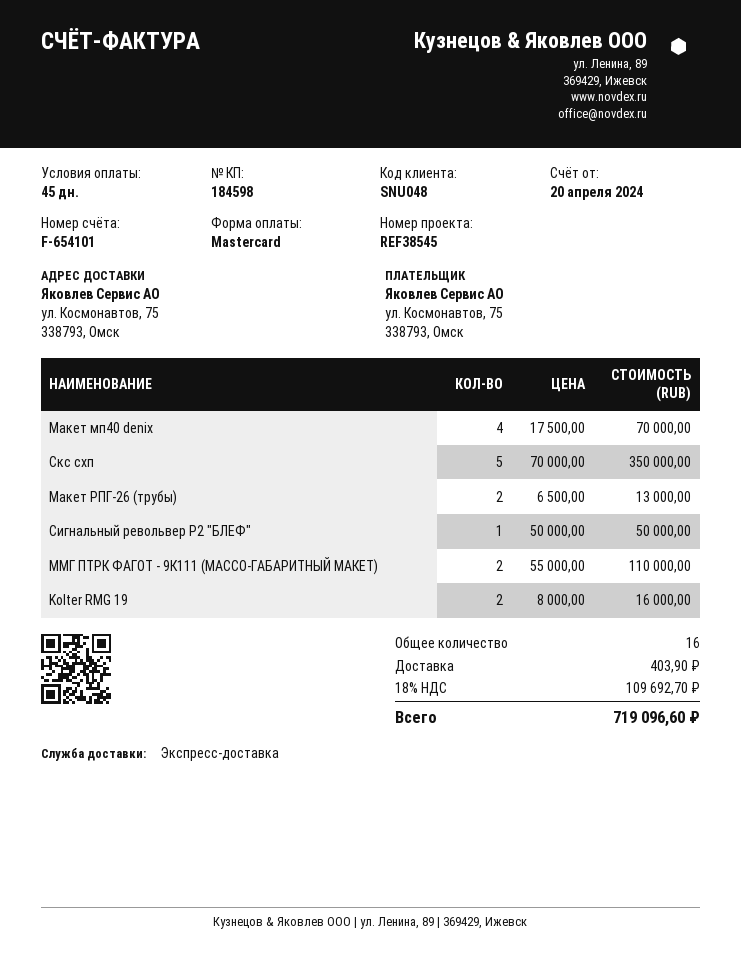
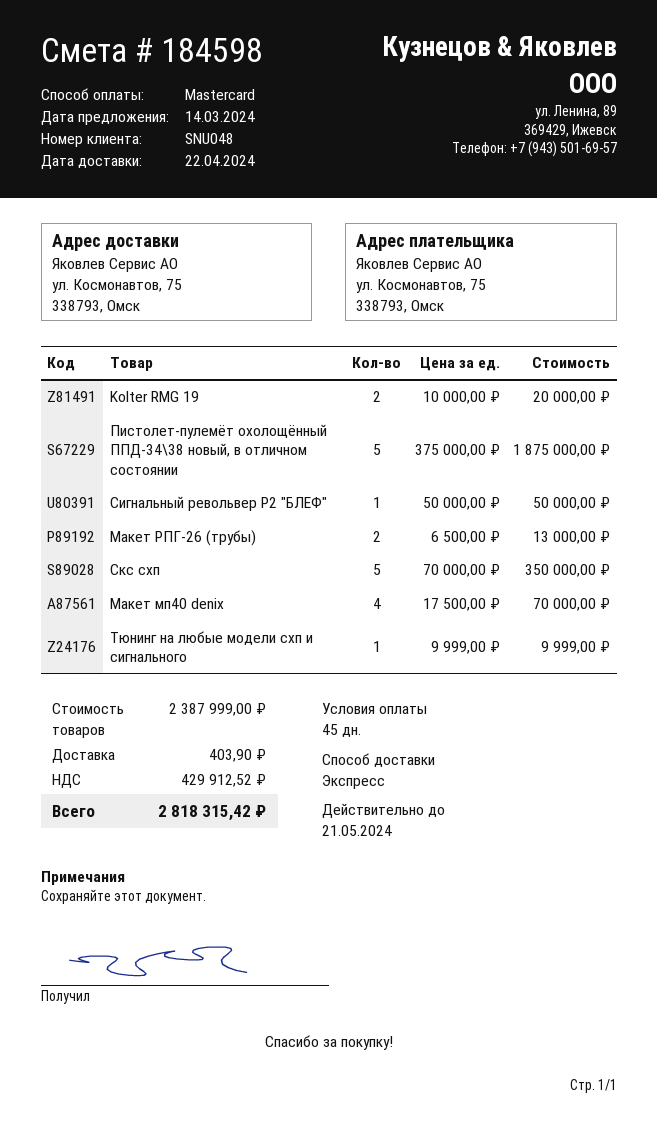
ММГ ПТРК ФАГОТ - 9К111 (МАССО-ГАБАРИТНЫЙ МАКЕТ): 2 x 55000.00 = 110000.00 -> none
Kolter RMG 19: 2 x 8000.00 = 16000.00 -> 2 x 10000.00 = 20000.00
Пистолет-пулемёт охолощённый ППД-34\38 новый, в отличном состоянии: none -> 5 x 375000.00 = 1875000.00
Тюнинг на любые модели схп и сигнального: none -> 1 x 9999.00 = 9999.00
tax: 109692.70 -> 429912.52
total: 719096.60 -> 2818315.42

